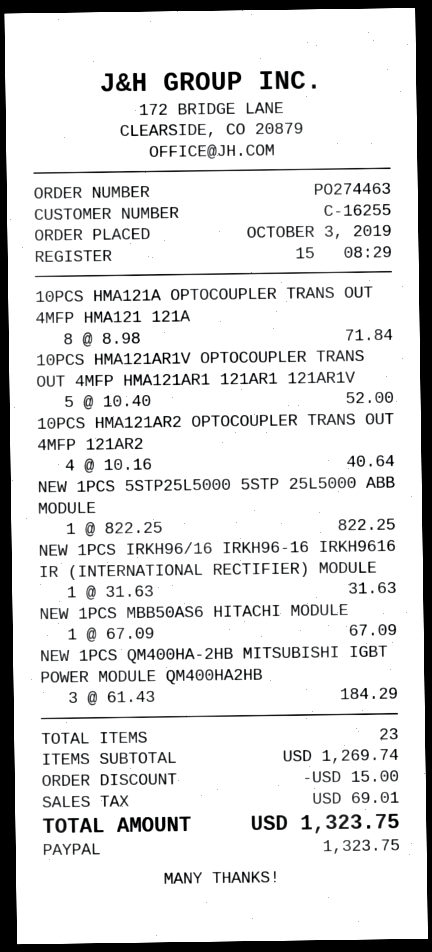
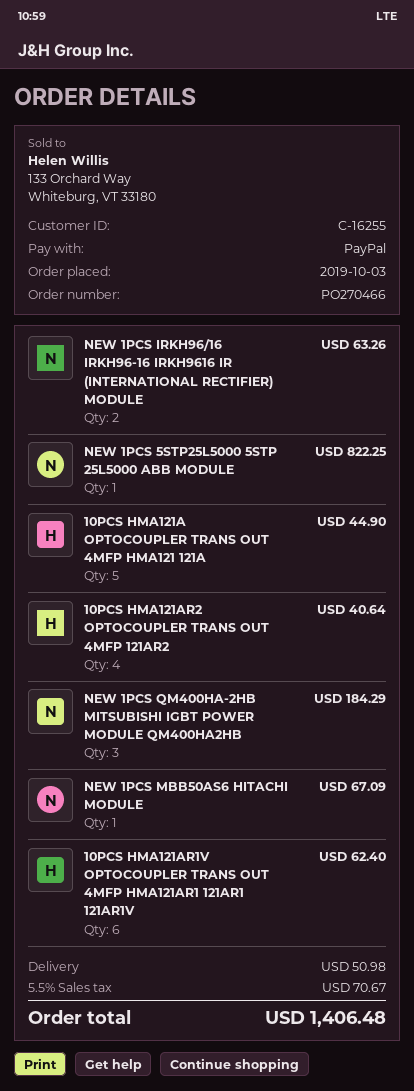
order number: PO274463 -> PO270466
10PCS HMA121A OPTOCOUPLER TRANS OUT 4MFP HMA121 121A: 8 for 71.84 -> 5 for 44.90
10PCS HMA121AR1V OPTOCOUPLER TRANS OUT 4MFP HMA121AR1 121AR1 121AR1V: 5 for 52.00 -> 6 for 62.40
NEW 1PCS IRKH96/16 IRKH96-16 IRKH9616 IR (INTERNATIONAL RECTIFIER) MODULE: 1 for 31.63 -> 2 for 63.26
discount: 15.00 -> none
shipping: none -> 50.98
tax: 69.01 -> 70.67
total: 1323.75 -> 1406.48

